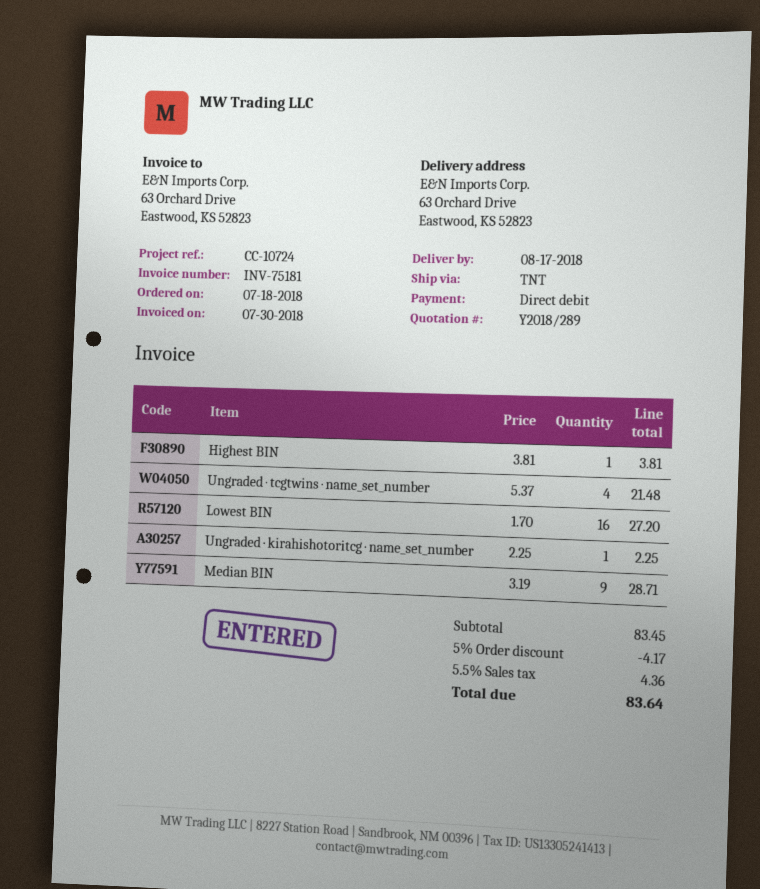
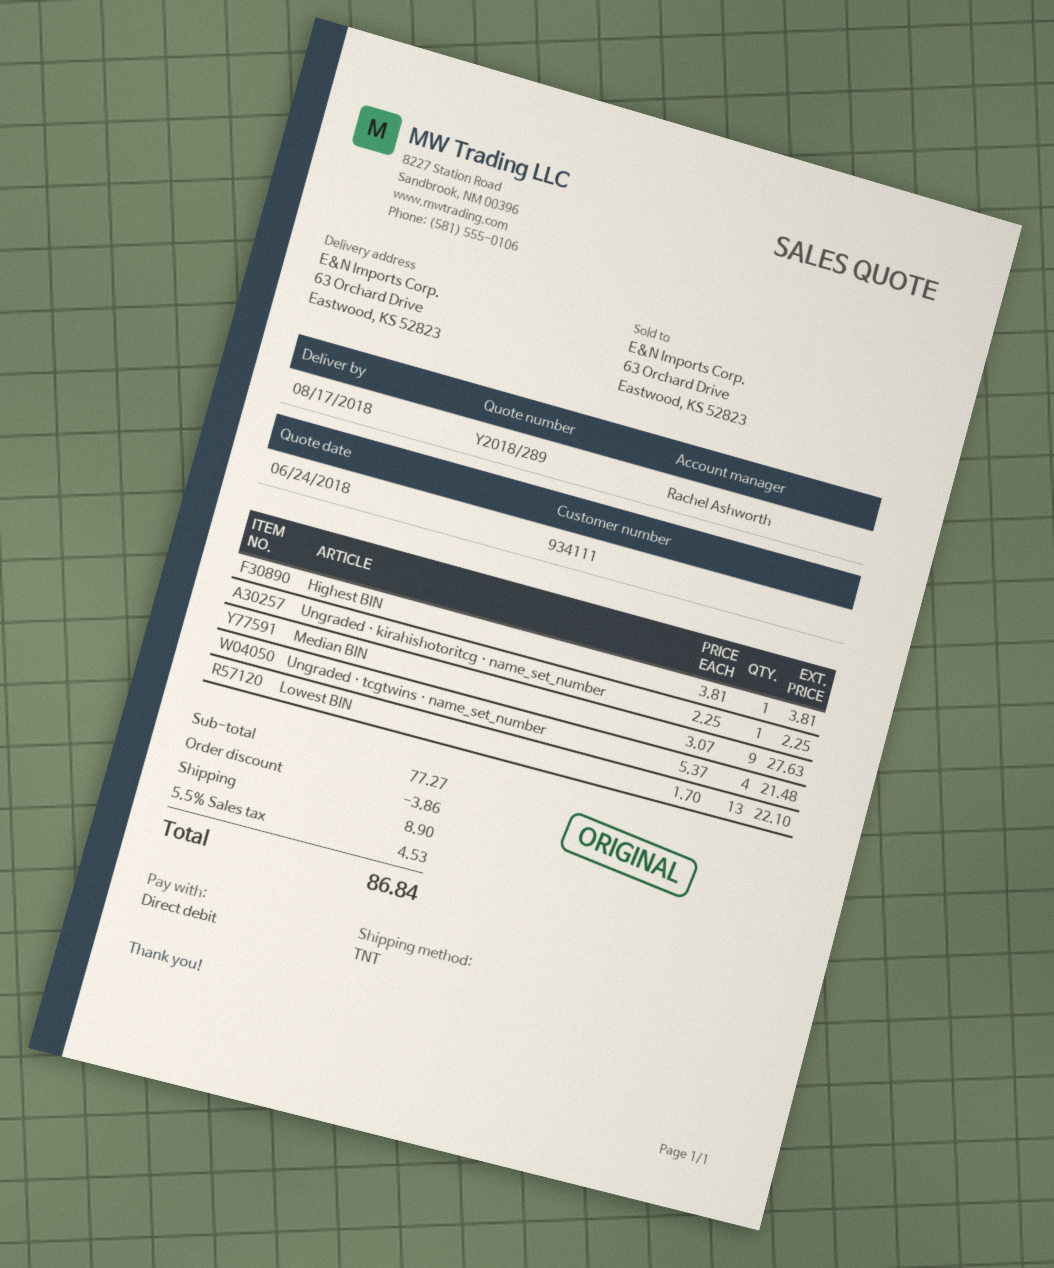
Lowest BIN: 16 x 1.70 = 27.20 -> 13 x 1.70 = 22.10
Median BIN: 9 x 3.19 = 28.71 -> 9 x 3.07 = 27.63
subtotal: 83.45 -> 77.27
discount: 4.17 -> 3.86
shipping: none -> 8.90
tax: 5.5% = 4.36 -> 5.5% = 4.53
total: 83.64 -> 86.84

